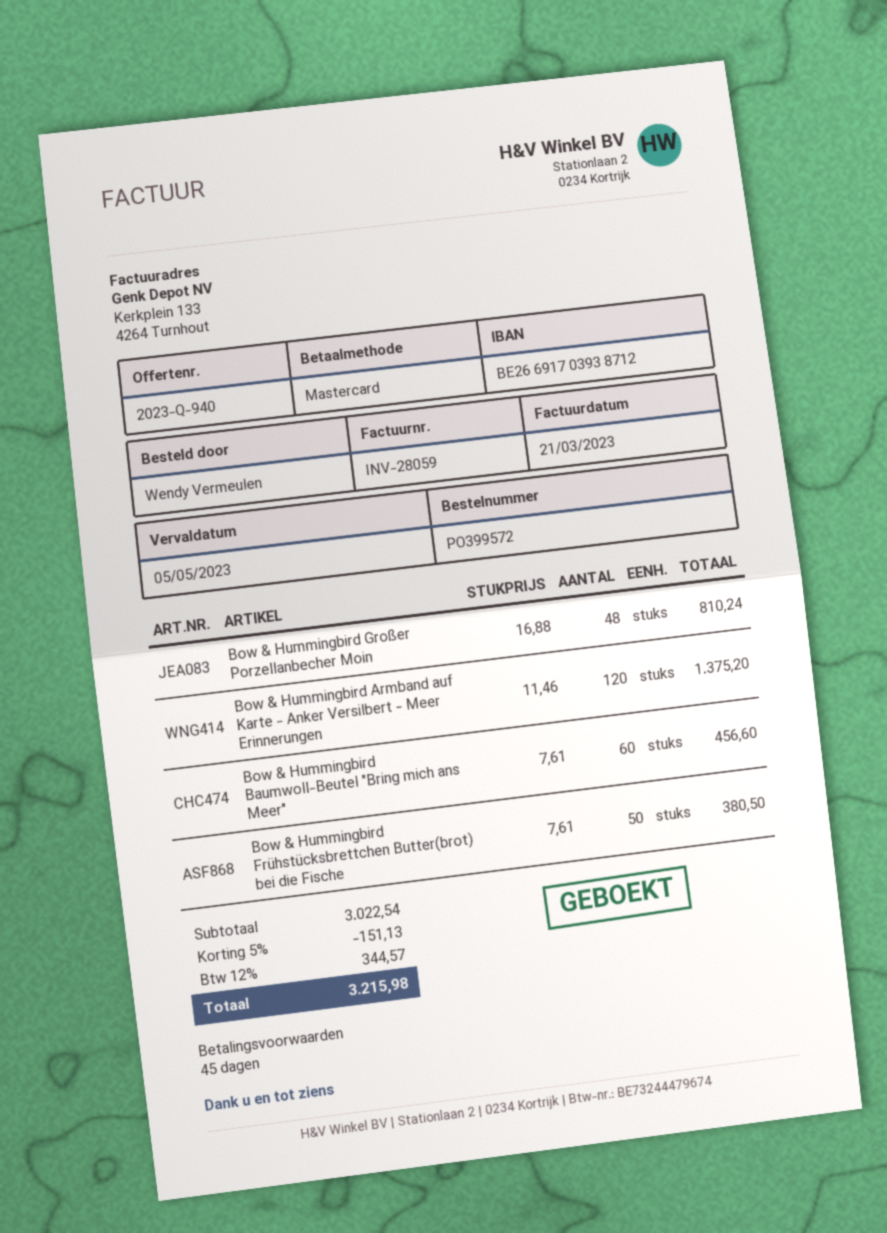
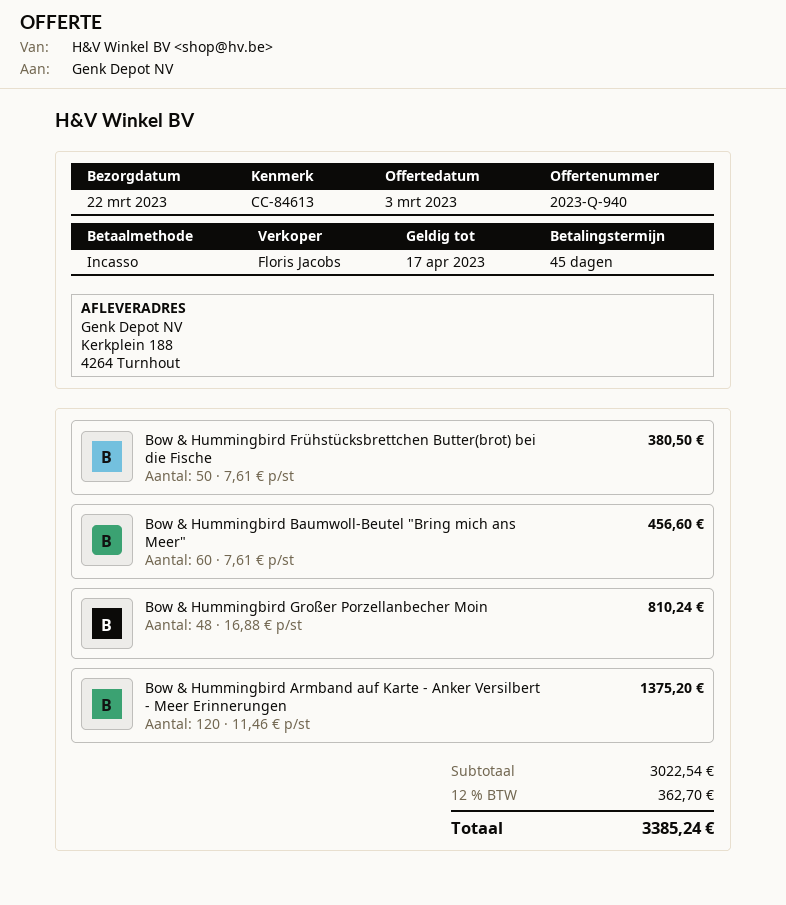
payment method: Mastercard -> direct debit
discount: 5% = 151.13 -> none
tax: 12% = 344.57 -> 12% = 362.70
total: 3215.98 -> 3385.24

